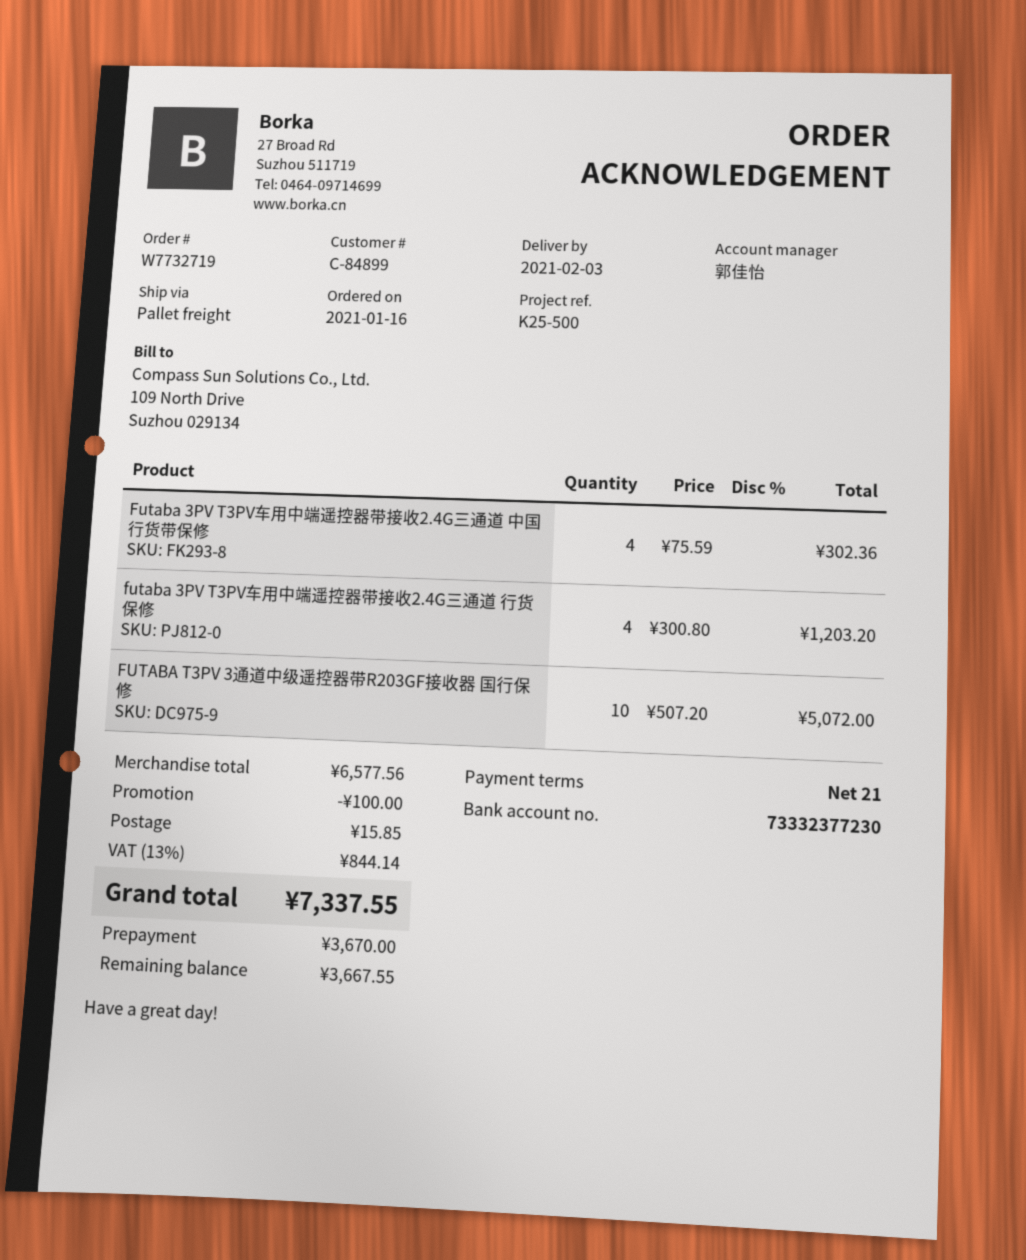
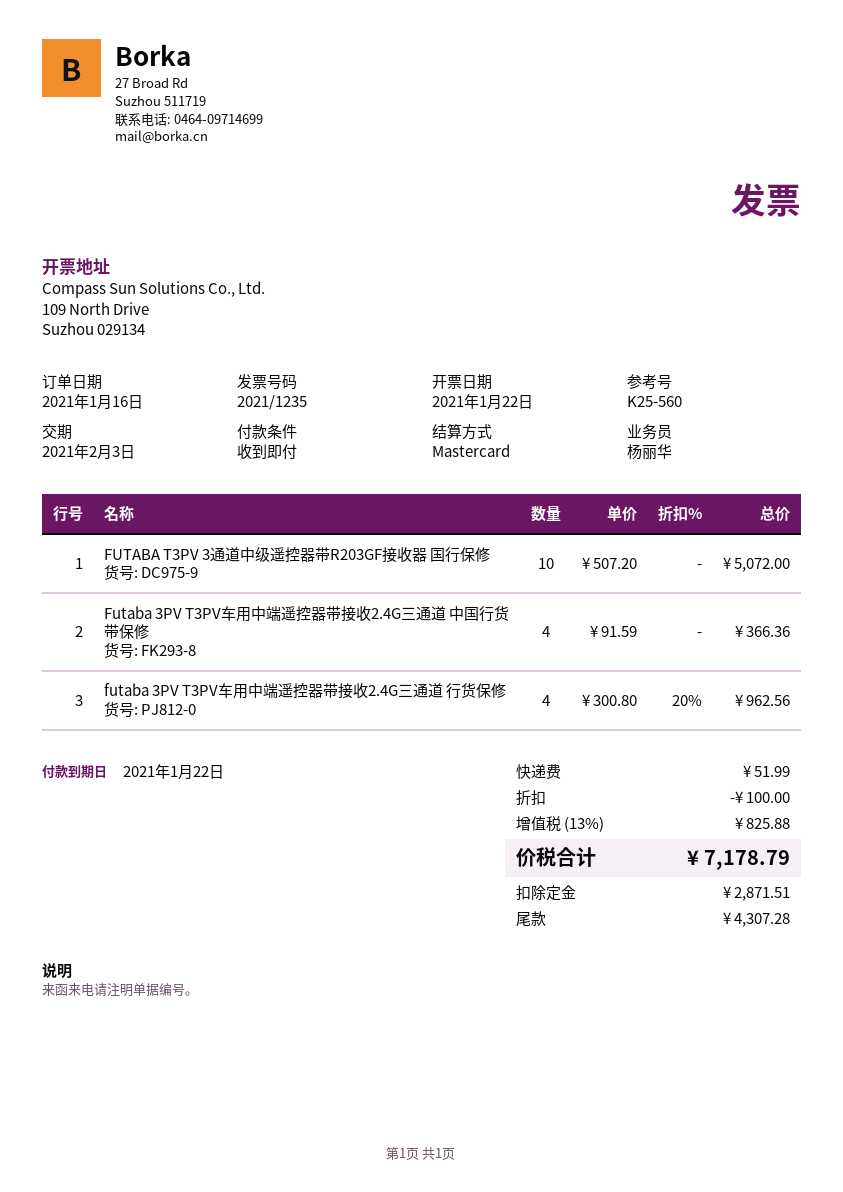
payment terms: 21 days -> on receipt
reference: K25-500 -> K25-560
sales rep: 郭佳怡 -> 杨丽华
Futaba 3PV T3PV车用中端遥控器带接收2.4G三通道 中国行货带保修: 4 x 75.59 = 302.36 -> 4 x 91.59 = 366.36
futaba 3PV T3PV车用中端遥控器带接收2.4G三通道 行货保修: 4 x 300.80 = 1203.20 -> 4 x 300.80 - 20% = 962.56
shipping: 15.85 -> 51.99
tax: 13% = 844.14 -> 13% = 825.88
total: 7337.55 -> 7178.79
deposit: 3670.00 -> 2871.51
balance: 3667.55 -> 4307.28

